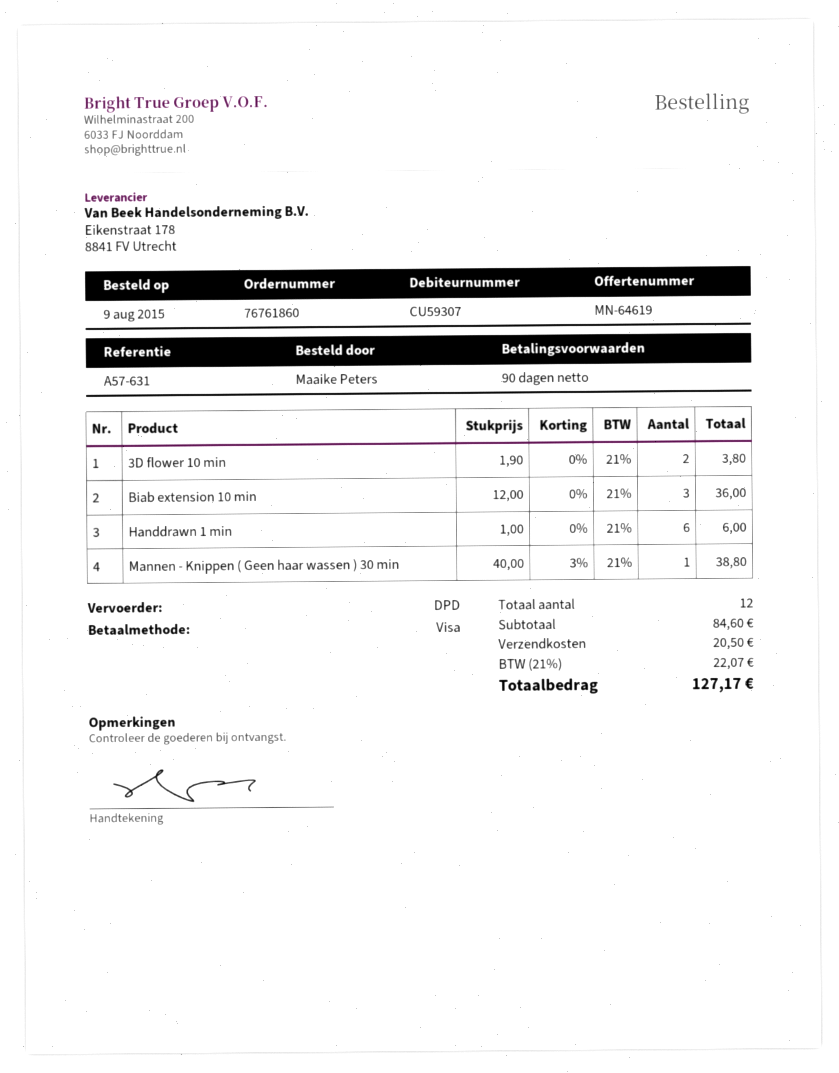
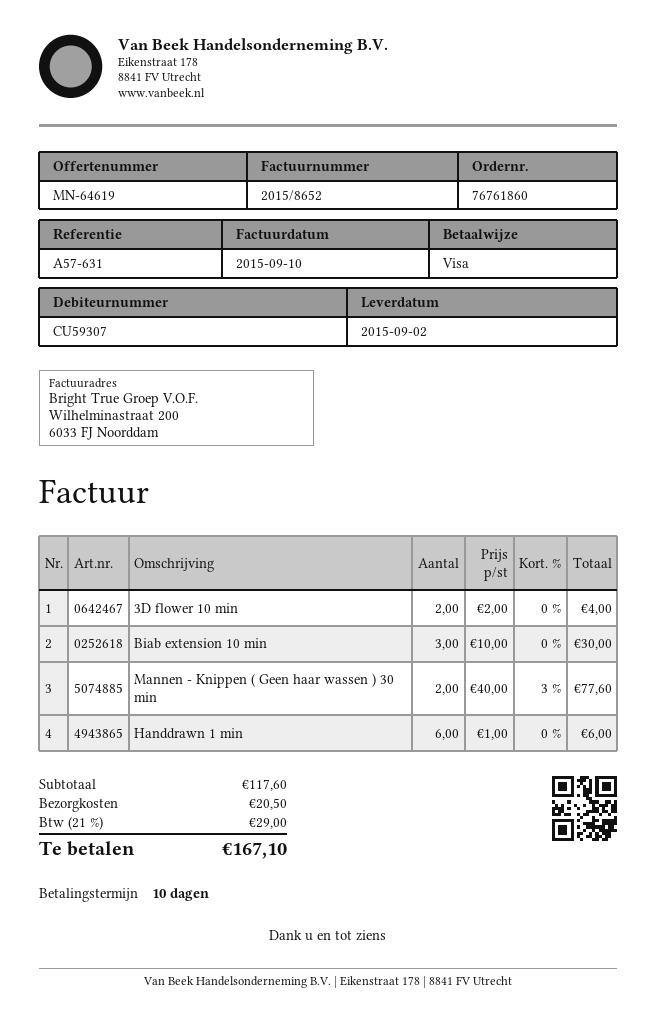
payment terms: 90 days -> 10 days
3D flower 10 min: 2 x 1.90 = 3.80 -> 2 x 2.00 = 4.00
Biab extension 10 min: 3 x 12.00 = 36.00 -> 3 x 10.00 = 30.00
Mannen - Knippen ( Geen haar wassen ) 30 min: 1 x 40.00 - 3% = 38.80 -> 2 x 40.00 - 3% = 77.60
subtotal: 84.60 -> 117.60
tax: 21% = 22.07 -> 21% = 29.00
total: 127.17 -> 167.10

